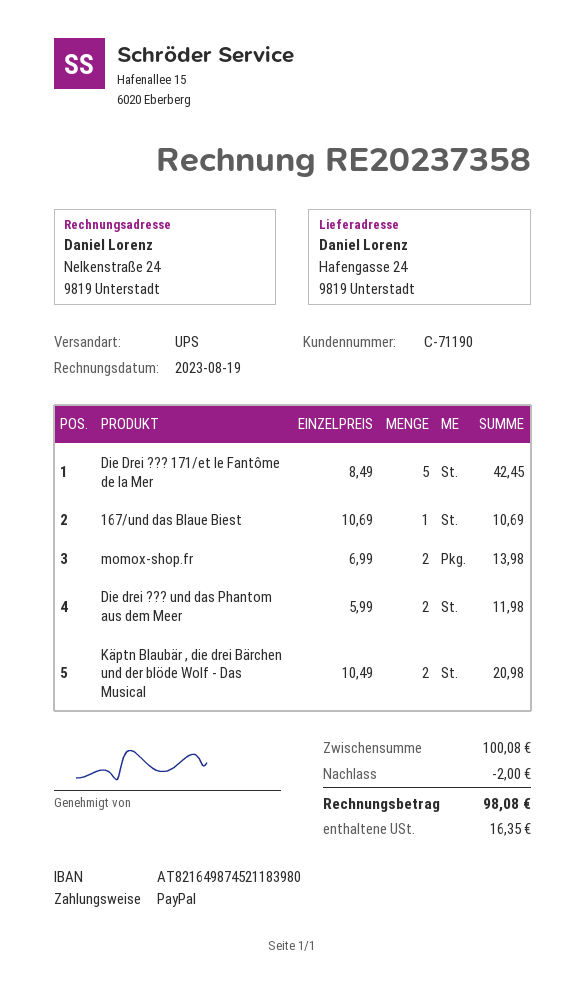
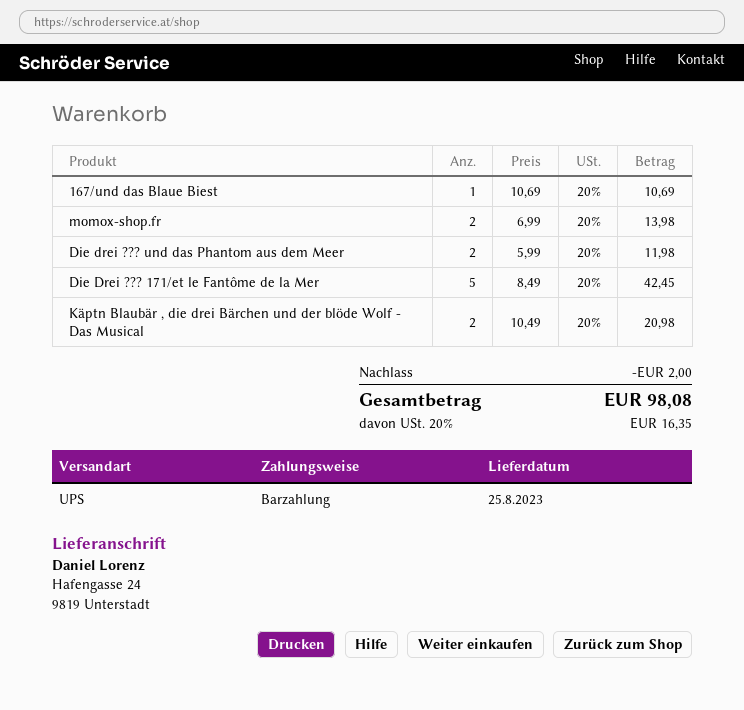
payment method: PayPal -> cash

